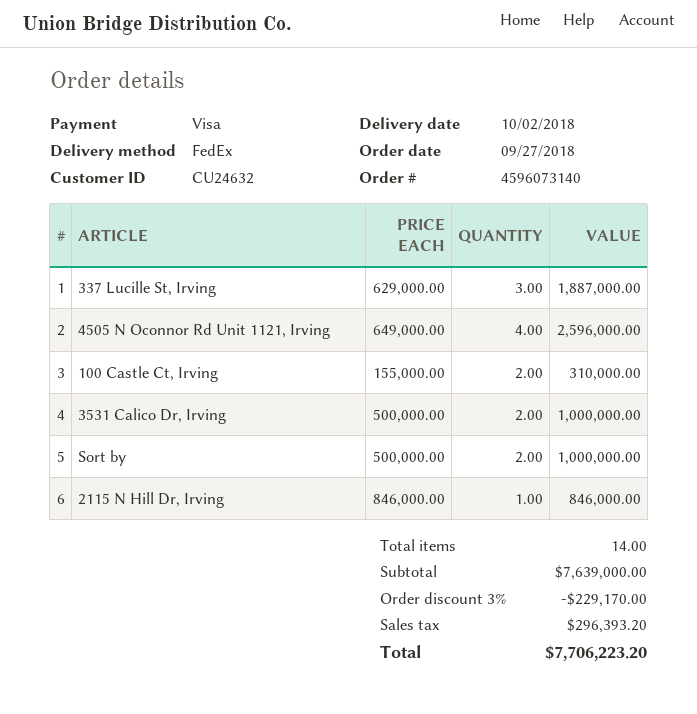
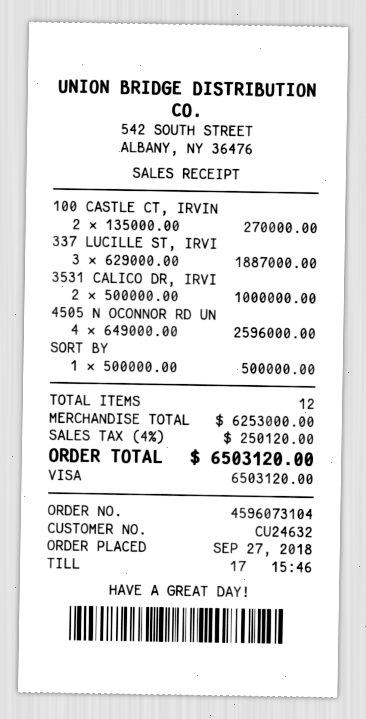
order number: 4596073140 -> 4596073104
100 Castle Ct, Irving: 2 x 155000.00 = 310000.00 -> 2 x 135000.00 = 270000.00
Sort by: 2 x 500000.00 = 1000000.00 -> 1 x 500000.00 = 500000.00
2115 N Hill Dr, Irving: 1 x 846000.00 = 846000.00 -> none
total quantity: 14 -> 12
subtotal: 7639000.00 -> 6253000.00
discount: 3% = 229170.00 -> none
tax: 296393.20 -> 250120.00
total: 7706223.20 -> 6503120.00

